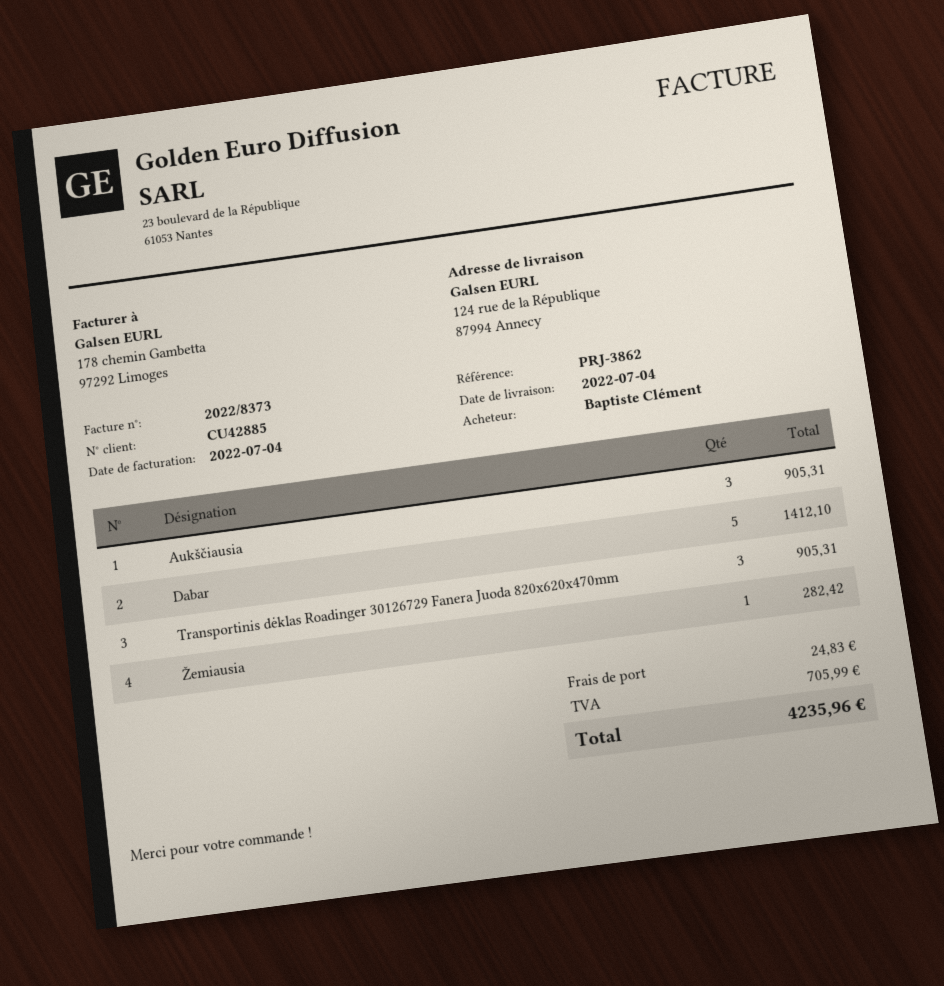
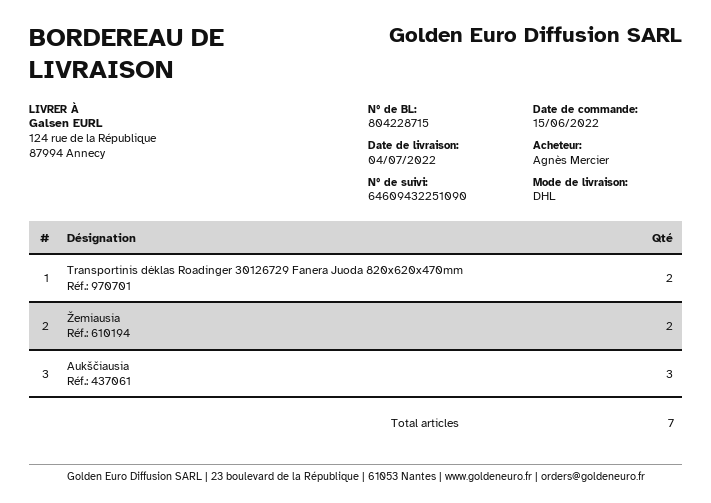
ordered by: Baptiste Clément -> Agnès Mercier
Dabar: 5 -> none
Transportinis dėklas Roadinger 30126729 Fanera Juoda 820x620x470mm: 3 -> 2
Žemiausia: 1 -> 2

